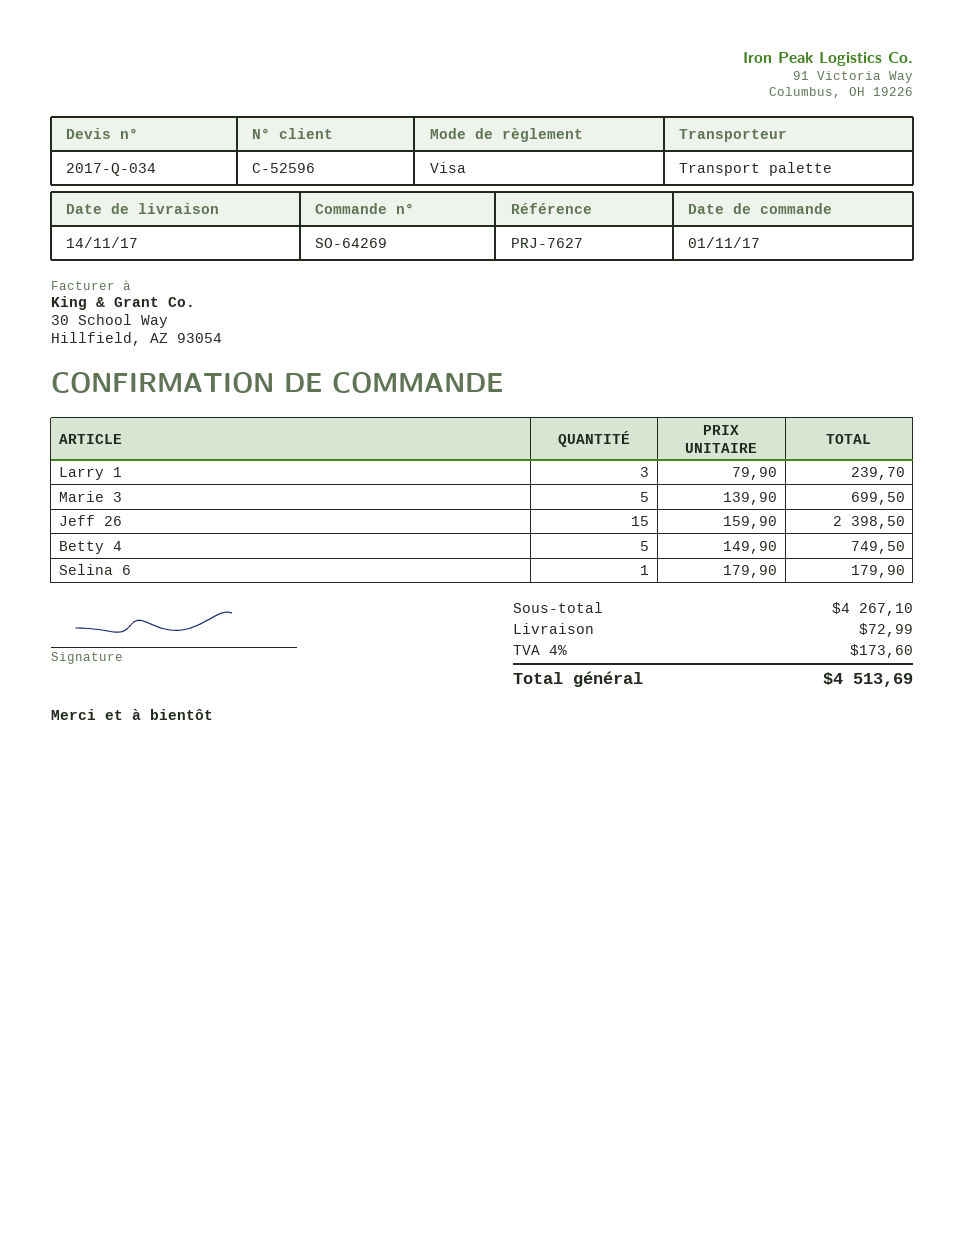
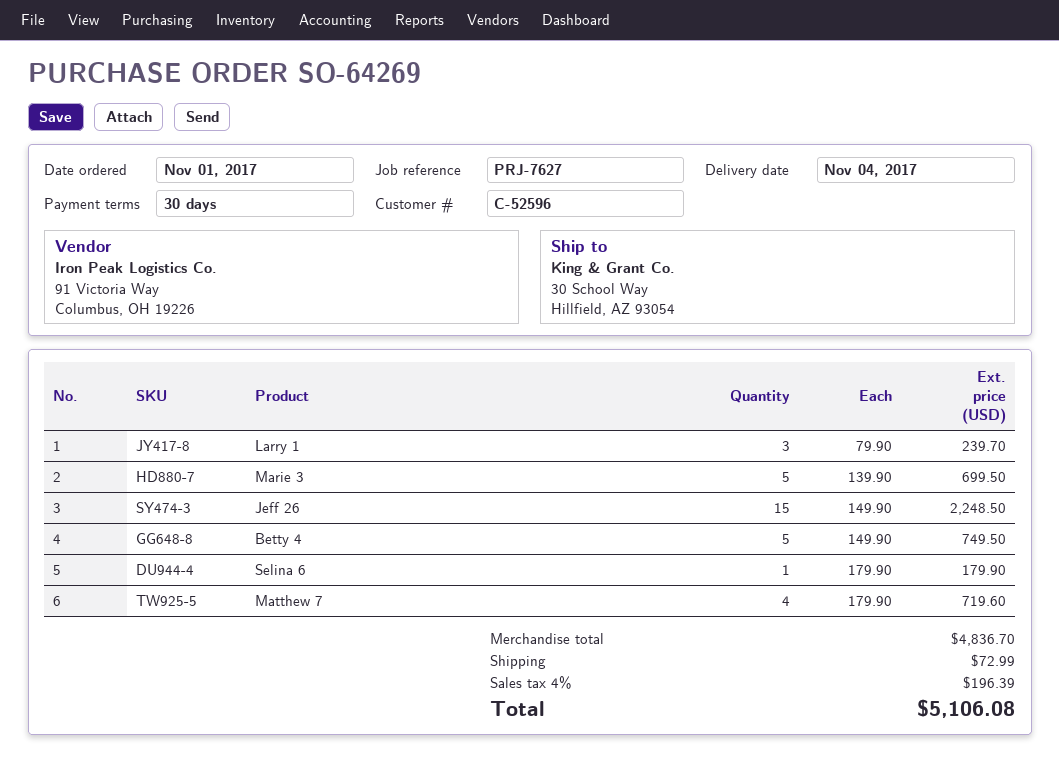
delivery date: 2017-11-14 -> 2017-11-04
Jeff 26: 15 x 159.90 = 2398.50 -> 15 x 149.90 = 2248.50
Matthew 7: none -> 4 x 179.90 = 719.60
subtotal: 4267.10 -> 4836.70
tax: 4% = 173.60 -> 4% = 196.39
total: 4513.69 -> 5106.08

